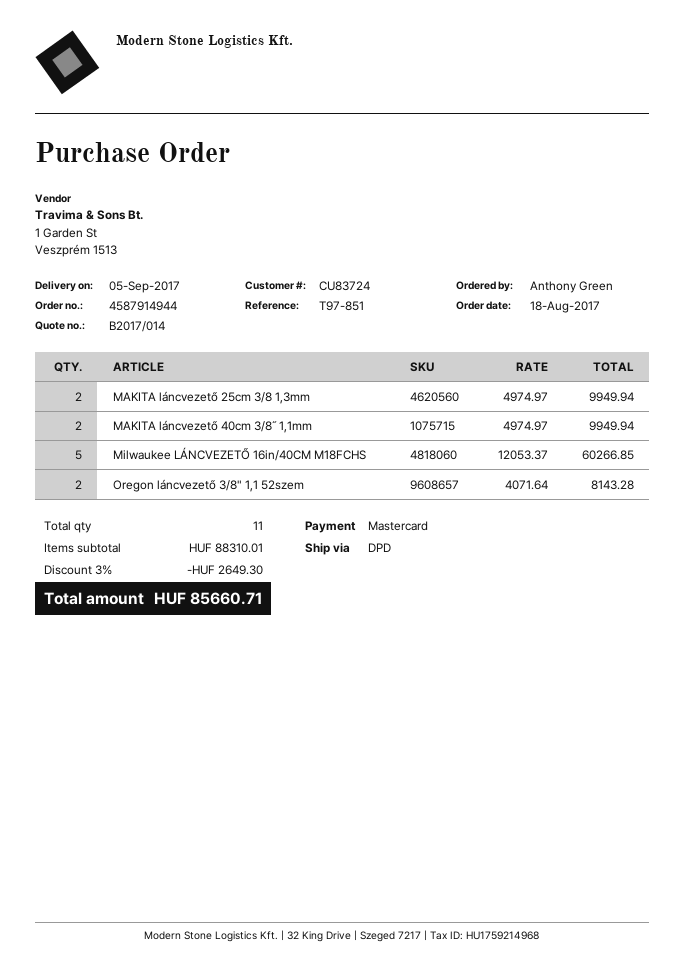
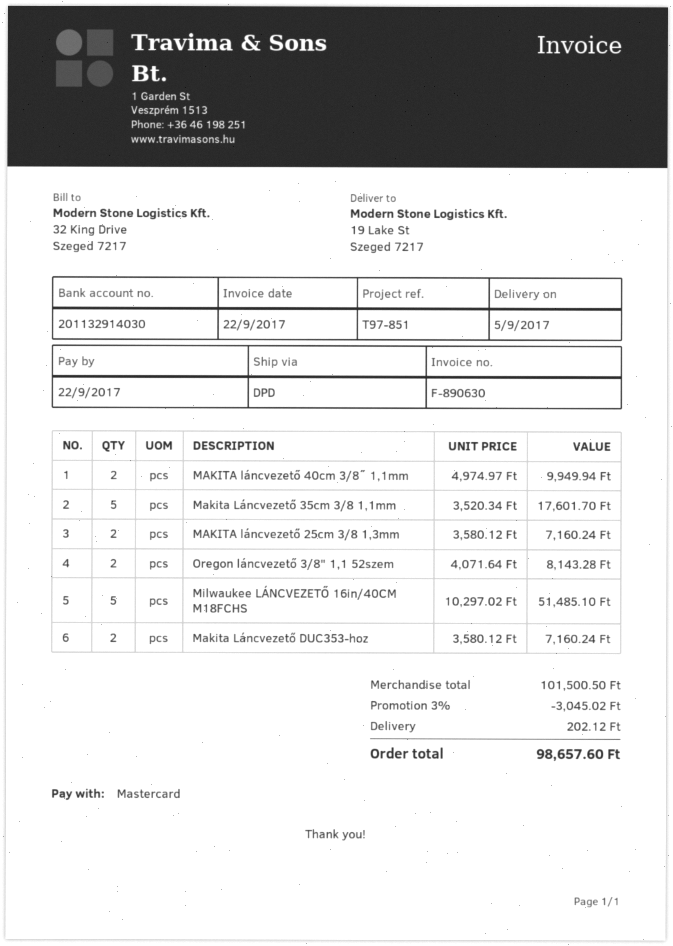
MAKITA láncvezető 25cm 3/8 1,3mm: 2 x 4974.97 = 9949.94 -> 2 x 3580.12 = 7160.24
Milwaukee LÁNCVEZETŐ 16in/40CM M18FCHS: 5 x 12053.37 = 60266.85 -> 5 x 10297.02 = 51485.10
Makita Láncvezető 35cm 3/8 1,1mm: none -> 5 x 3520.34 = 17601.70
Makita Láncvezető DUC353-hoz: none -> 2 x 3580.12 = 7160.24
subtotal: 88310.01 -> 101500.50
discount: 3% = 2649.30 -> 3% = 3045.02
shipping: none -> 202.12
total: 85660.71 -> 98657.60

